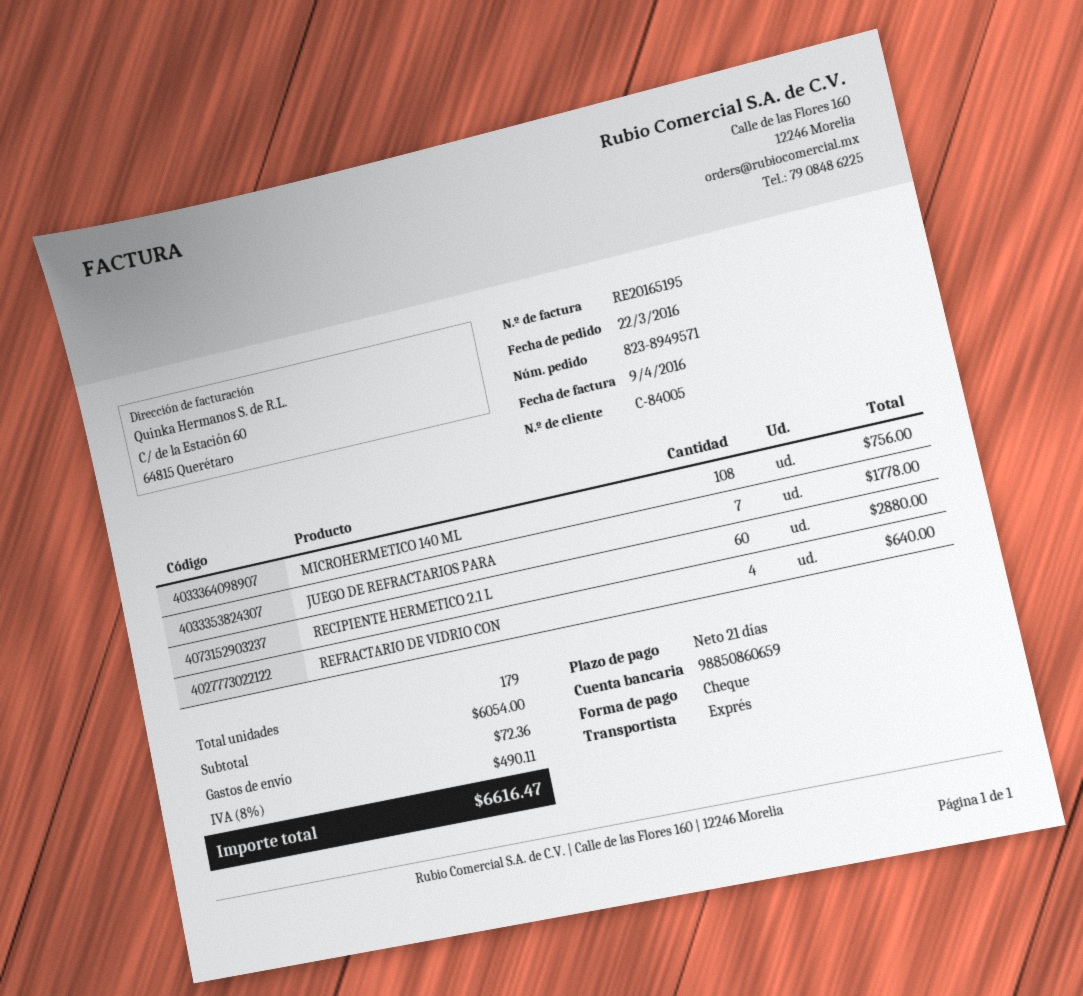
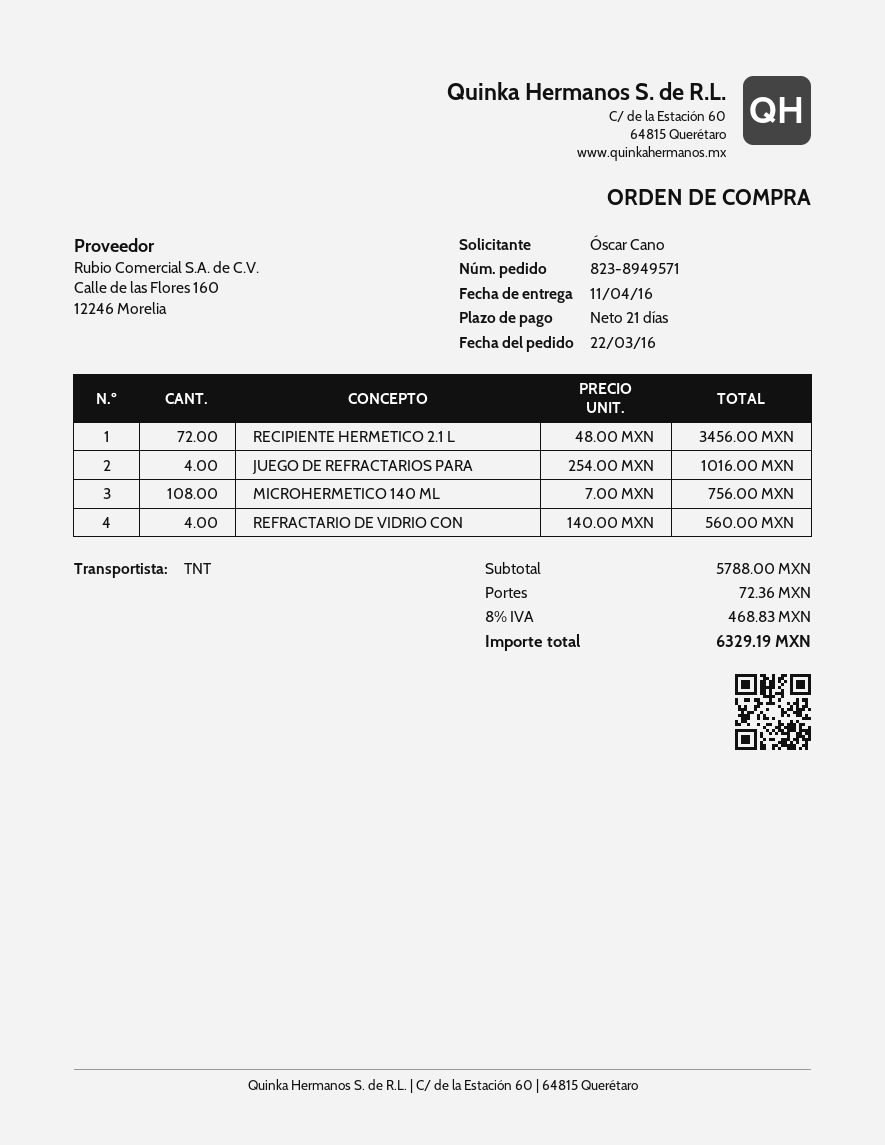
shipping method: express -> TNT
JUEGO DE REFRACTARIOS PARA: 7 for 1778.00 -> 4 for 1016.00
RECIPIENTE HERMETICO 2.1 L: 60 for 2880.00 -> 72 for 3456.00
REFRACTARIO DE VIDRIO CON: 4 for 640.00 -> 4 for 560.00
subtotal: 6054.00 -> 5788.00
tax: 8% = 490.11 -> 8% = 468.83
total: 6616.47 -> 6329.19

